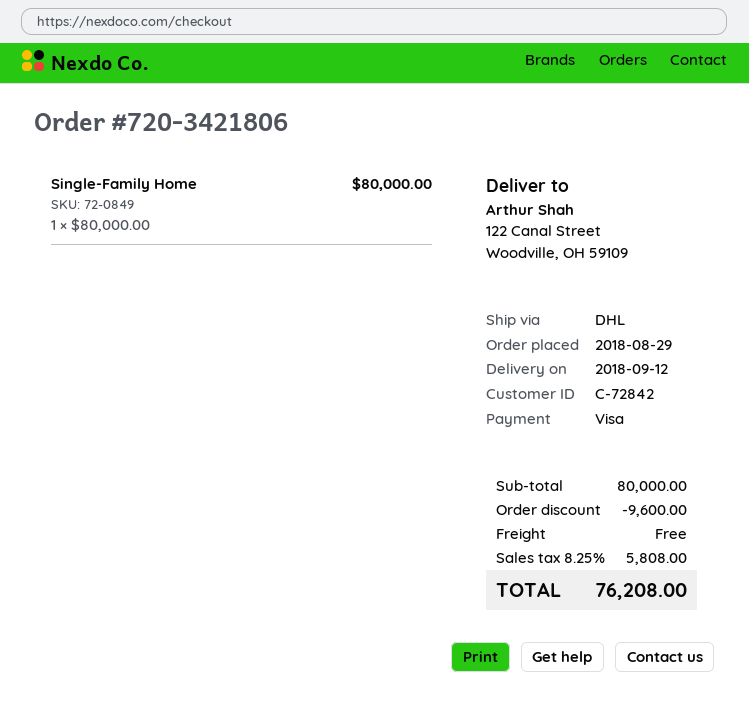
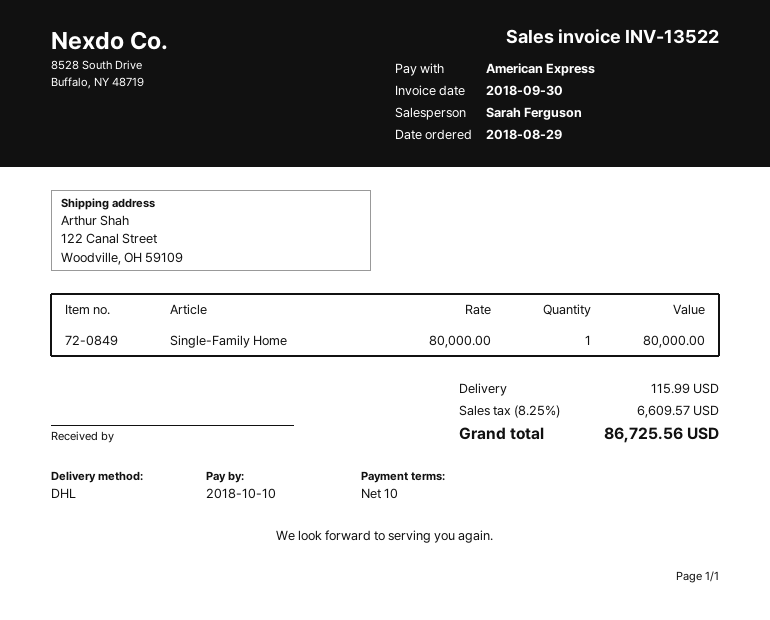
payment method: Visa -> American Express
discount: 9600.00 -> none
shipping: 0.00 -> 115.99
tax: 8.25% = 5808.00 -> 8.25% = 6609.57
total: 76208.00 -> 86725.56

